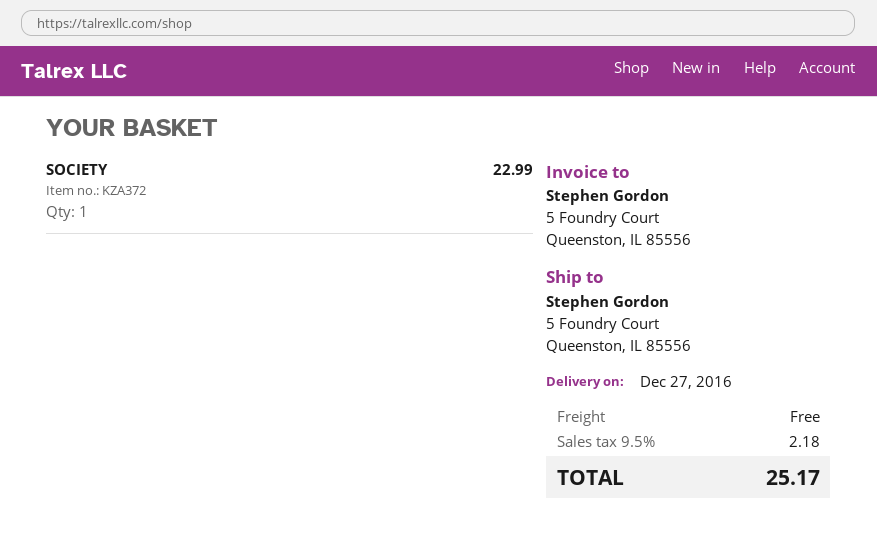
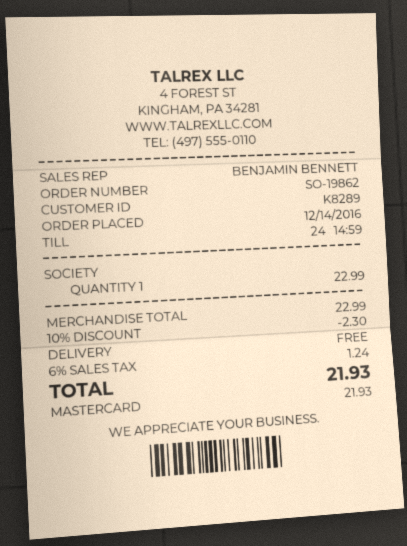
discount: none -> 10% = 2.30
tax: 9.5% = 2.18 -> 6% = 1.24
total: 25.17 -> 21.93

